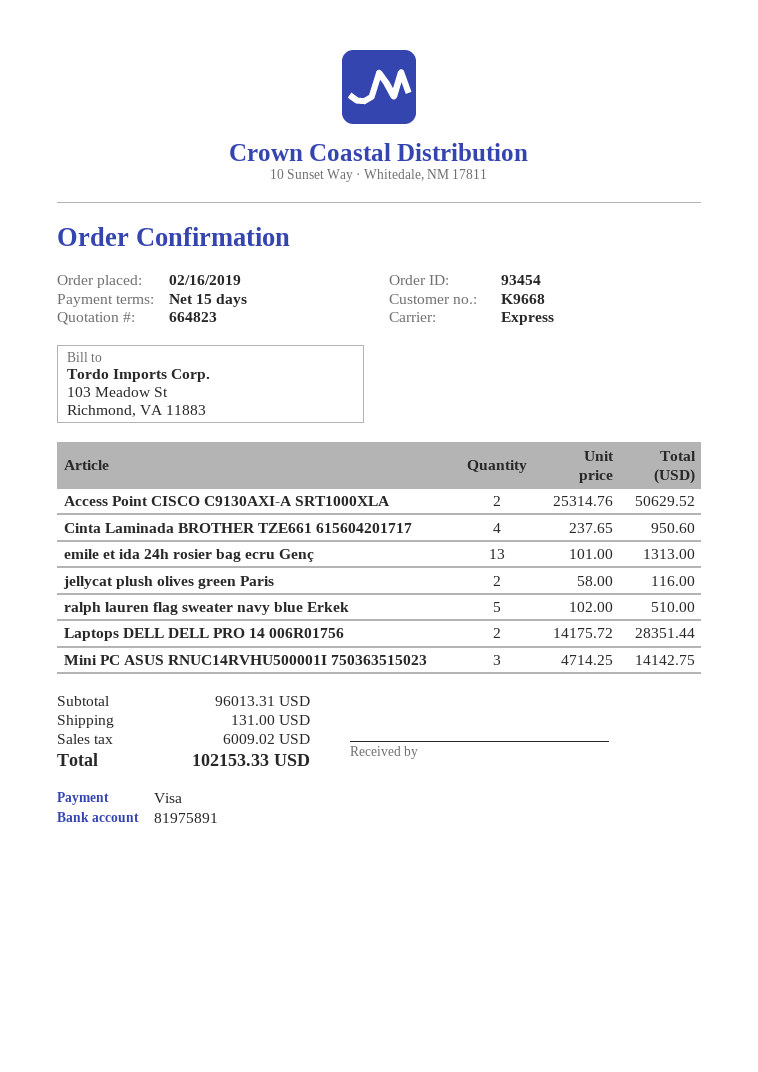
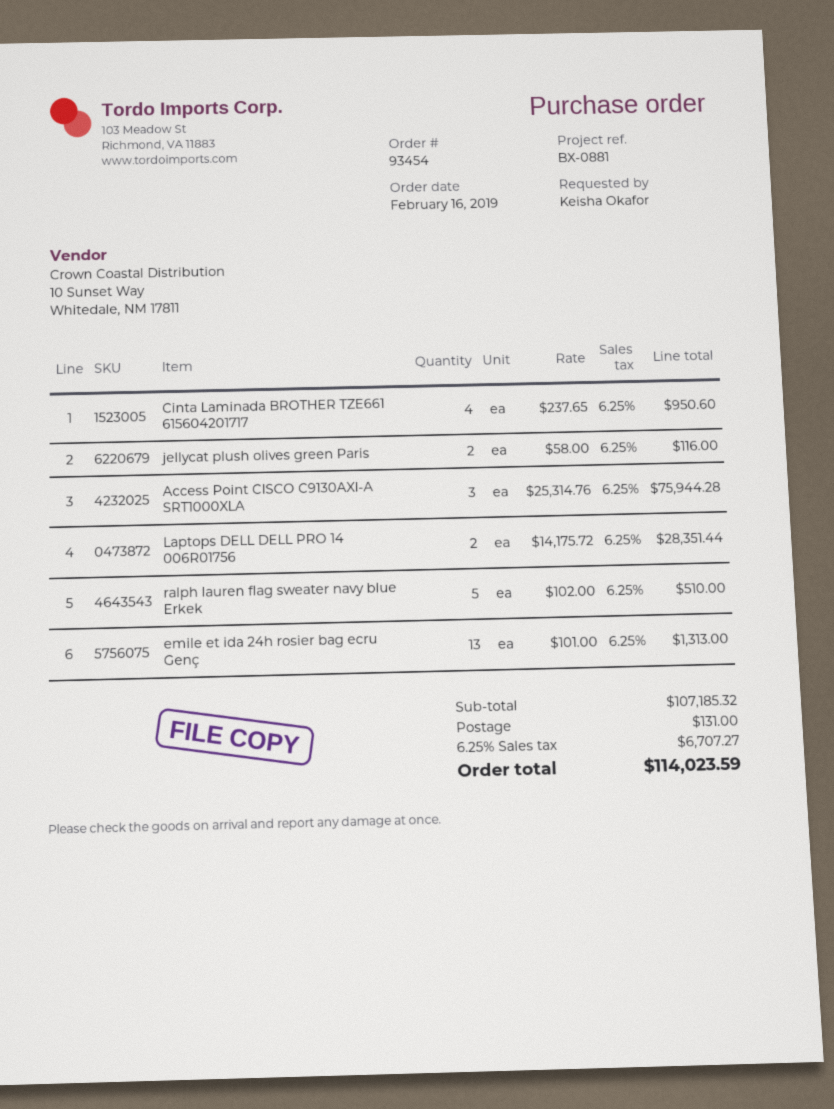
Access Point CISCO C9130AXI-A SRT1000XLA: 2 x 25314.76 = 50629.52 -> 3 x 25314.76 = 75944.28
Mini PC ASUS RNUC14RVHU500001I 750363515023: 3 x 4714.25 = 14142.75 -> none
subtotal: 96013.31 -> 107185.32
tax: 6009.02 -> 6707.27
total: 102153.33 -> 114023.59

